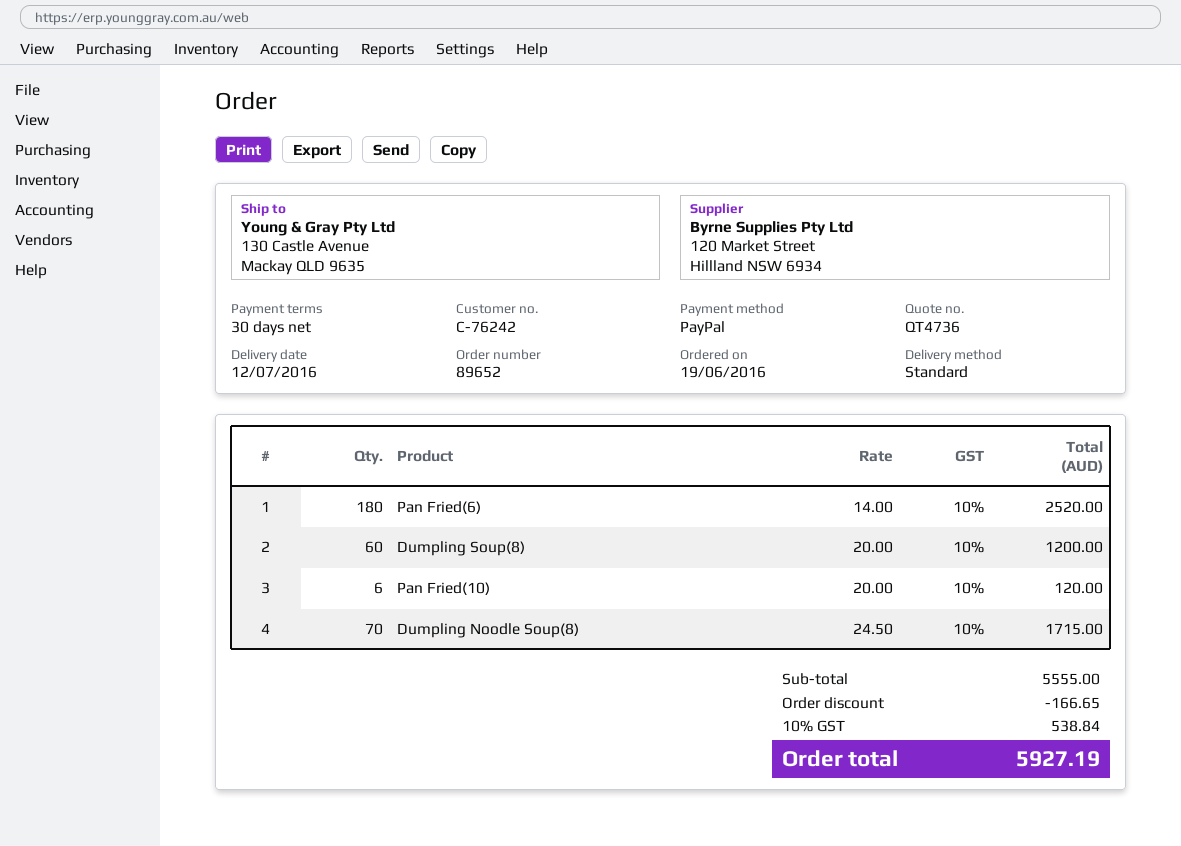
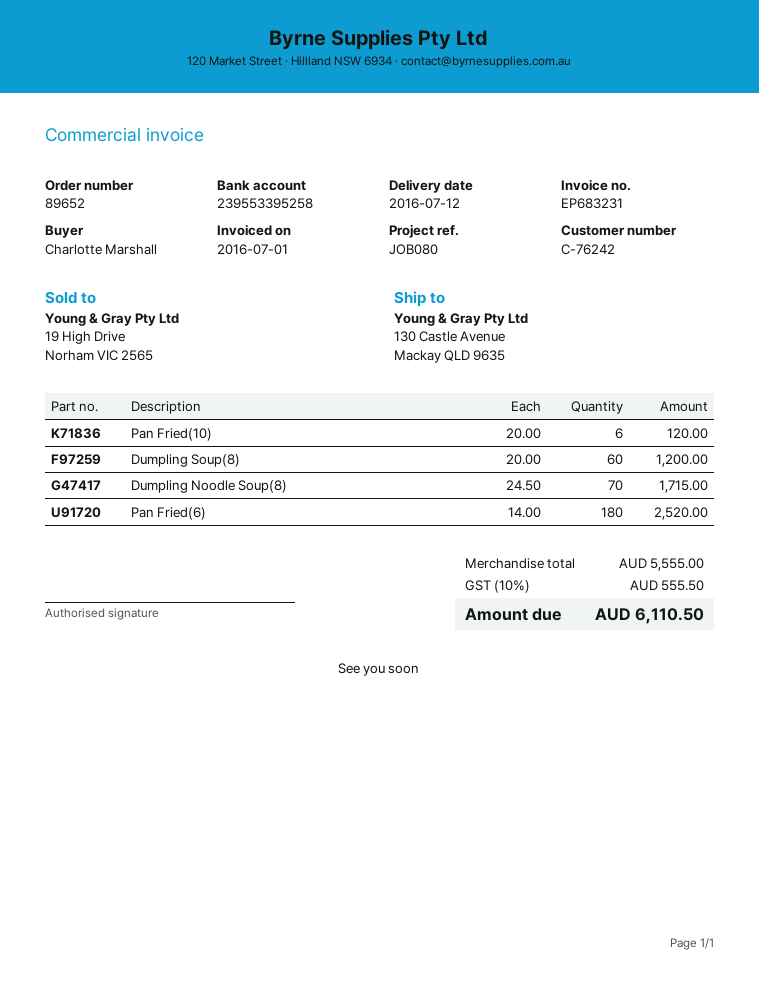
discount: 166.65 -> none
tax: 10% = 538.84 -> 10% = 555.50
total: 5927.19 -> 6110.50

